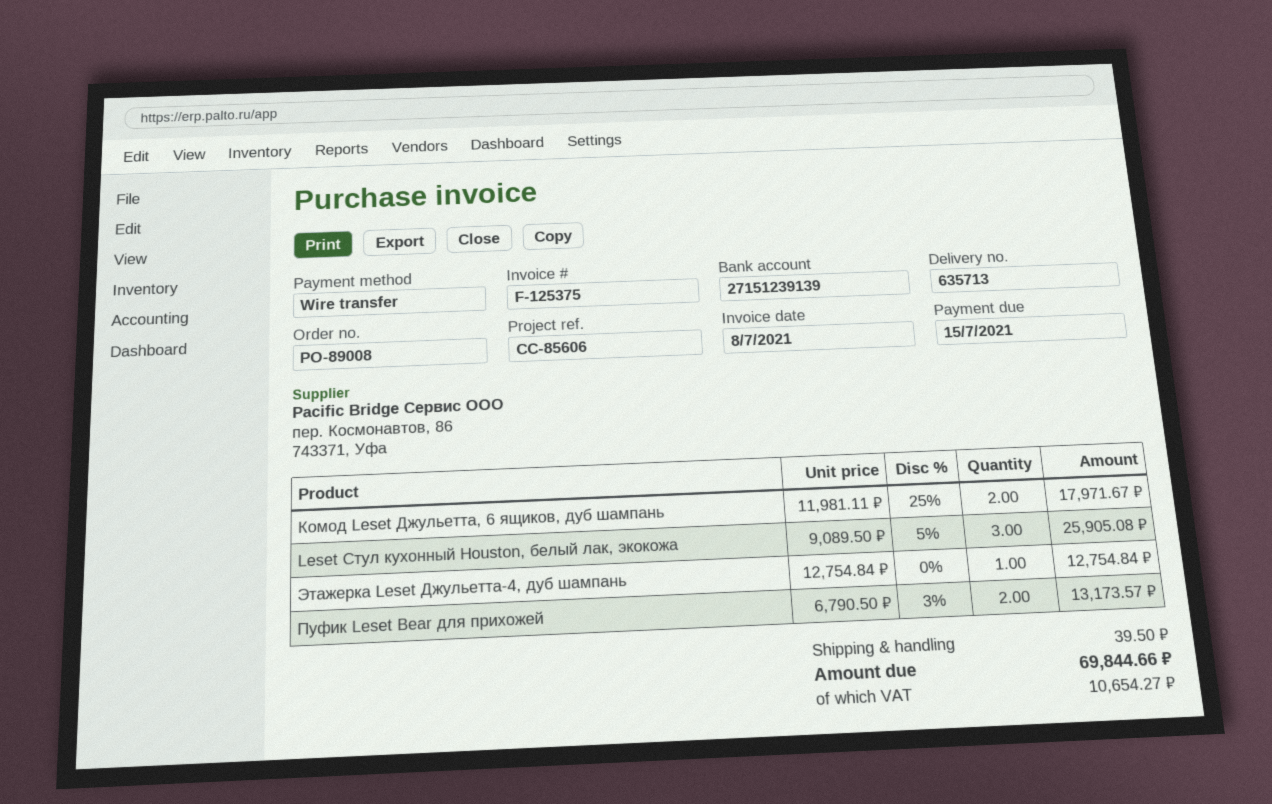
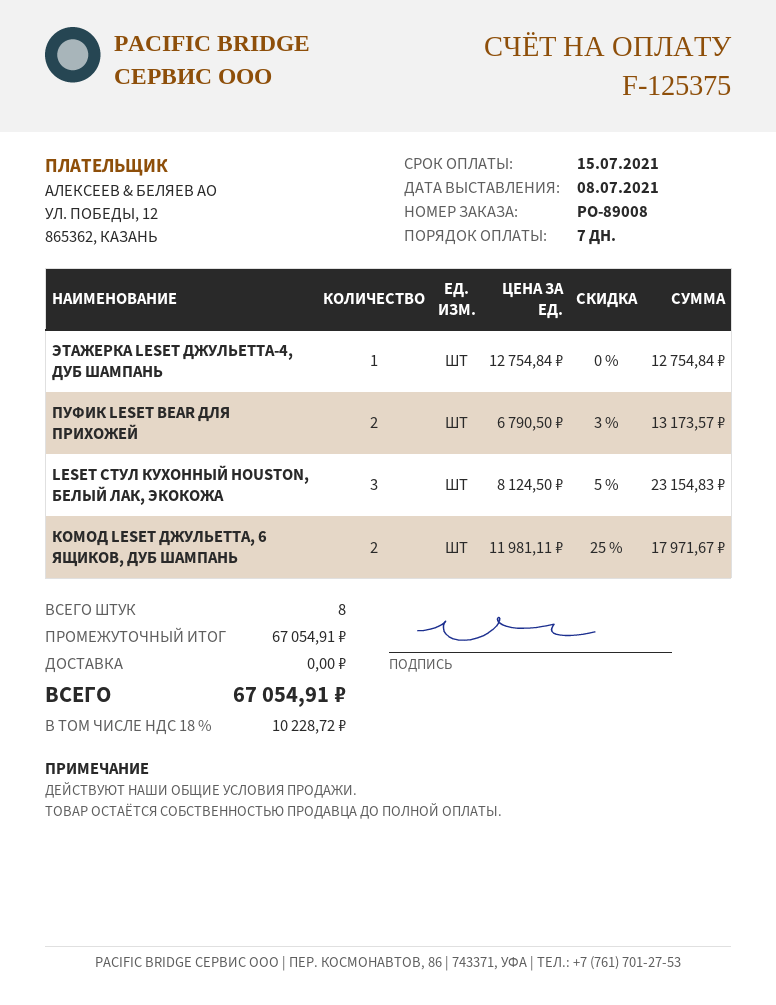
Leset Стул кухонный Houston, белый лак, экокожа: 3 x 9089.50 - 5% = 25905.08 -> 3 x 8124.50 - 5% = 23154.83
shipping: 39.50 -> 0.00
tax: 10654.27 -> 10228.72
total: 69844.66 -> 67054.91

